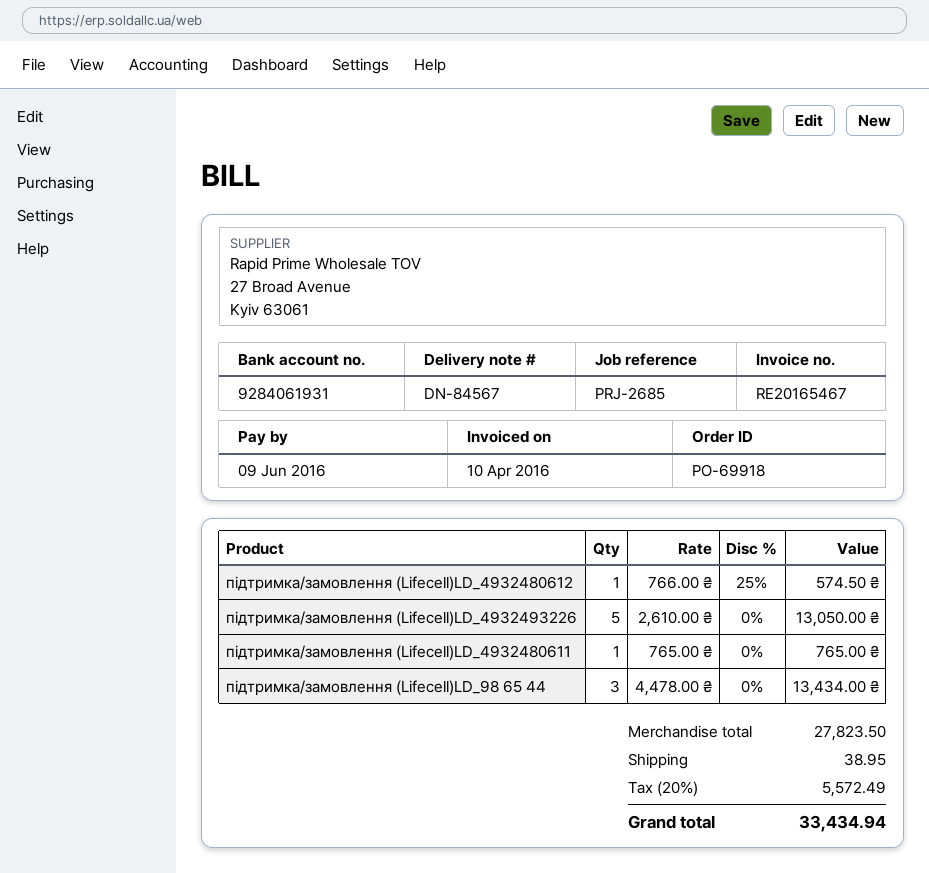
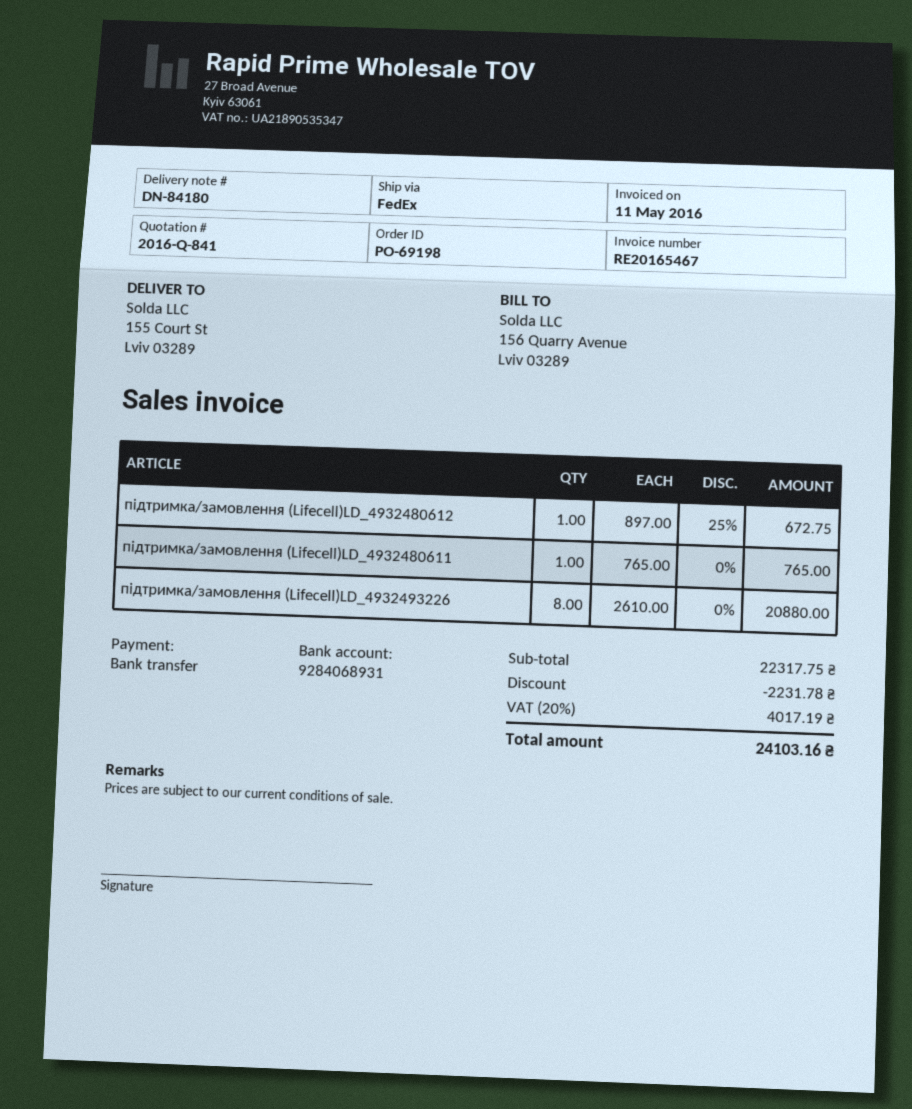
order number: PO-69918 -> PO-69198
delivery note number: DN-84567 -> DN-84180
invoice date: 2016-04-10 -> 2016-05-11
bank account: 9284061931 -> 9284068931
підтримка/замовлення (Lifecell)LD_4932480612: 1 x 766.00 - 25% = 574.50 -> 1 x 897.00 - 25% = 672.75
підтримка/замовлення (Lifecell)LD_4932493226: 5 x 2610.00 = 13050.00 -> 8 x 2610.00 = 20880.00
підтримка/замовлення (Lifecell)LD_98 65 44: 3 x 4478.00 = 13434.00 -> none
subtotal: 27823.50 -> 22317.75
discount: none -> 2231.78
shipping: 38.95 -> none
tax: 20% = 5572.49 -> 20% = 4017.19
total: 33434.94 -> 24103.16

